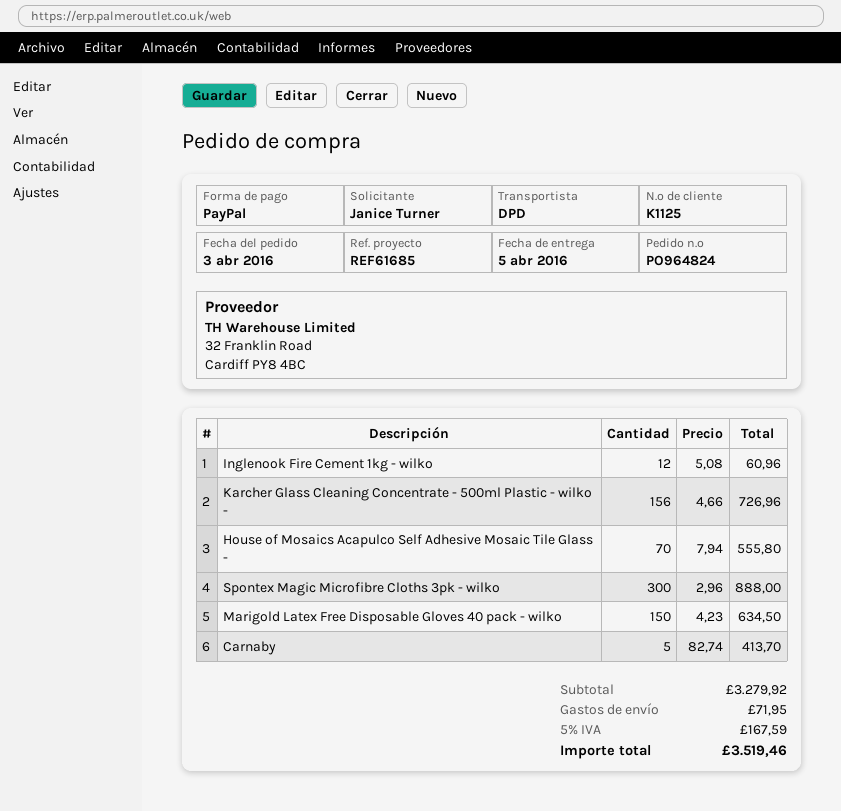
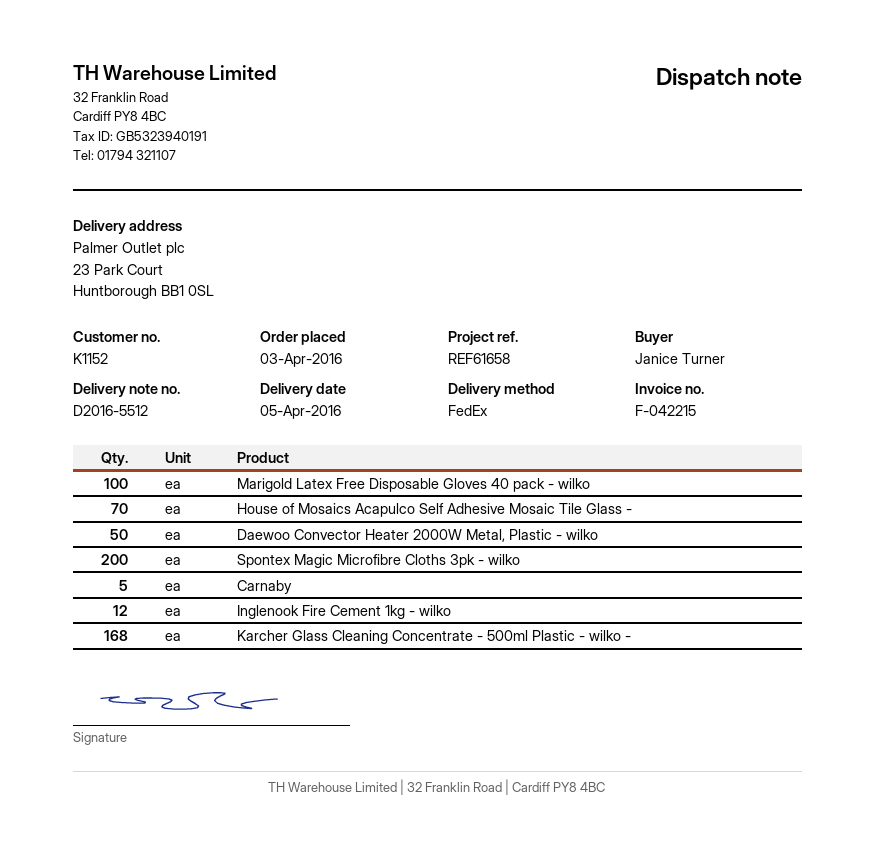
customer number: K1125 -> K1152
reference: REF61685 -> REF61658
shipping method: DPD -> FedEx
Karcher Glass Cleaning Concentrate - 500ml Plastic - wilko -: 156 -> 168
Spontex Magic Microfibre Cloths 3pk - wilko: 300 -> 200
Marigold Latex Free Disposable Gloves 40 pack - wilko: 150 -> 100
Daewoo Convector Heater 2000W Metal, Plastic - wilko: none -> 50

